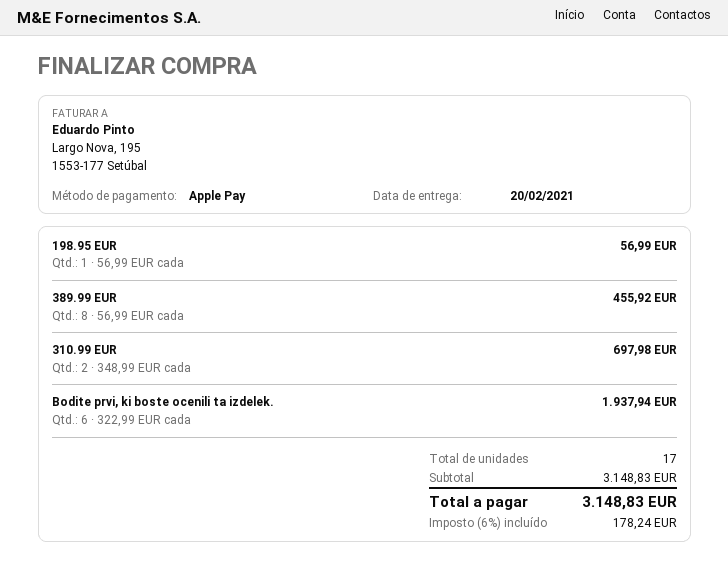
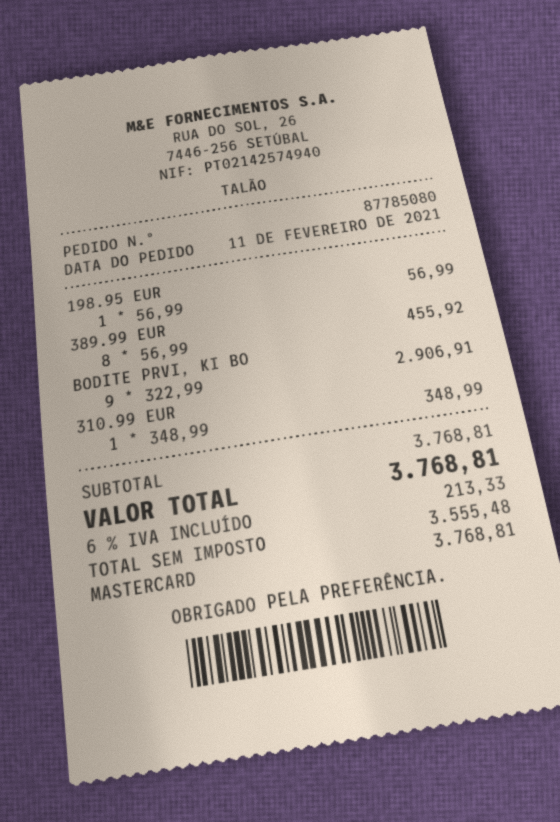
payment method: Apple Pay -> Mastercard
310.99 EUR: 2 x 348.99 = 697.98 -> 1 x 348.99 = 348.99
Bodite prvi, ki boste ocenili ta izdelek.: 6 x 322.99 = 1937.94 -> 9 x 322.99 = 2906.91
subtotal: 3148.83 -> 3768.81
tax: 6% = 178.24 -> 6% = 213.33
total: 3148.83 -> 3768.81

